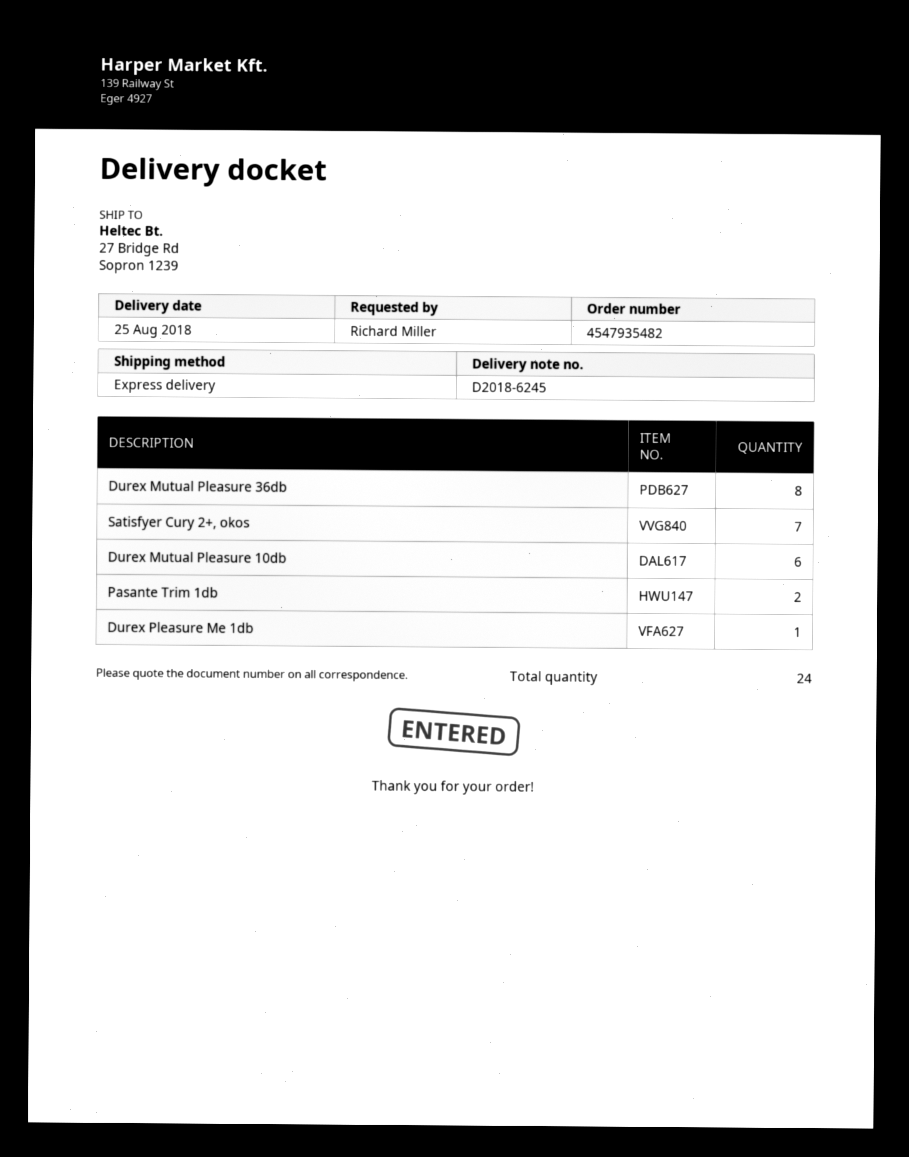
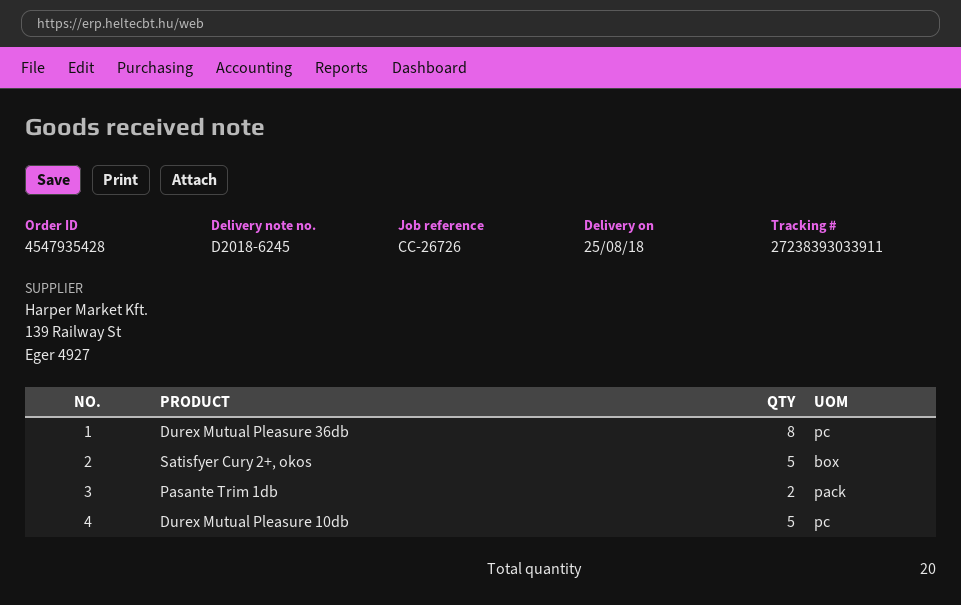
order number: 4547935482 -> 4547935428
Satisfyer Cury 2+, okos: 7 -> 5
Durex Mutual Pleasure 10db: 6 -> 5
Durex Pleasure Me 1db: 1 -> none
total quantity: 24 -> 20

